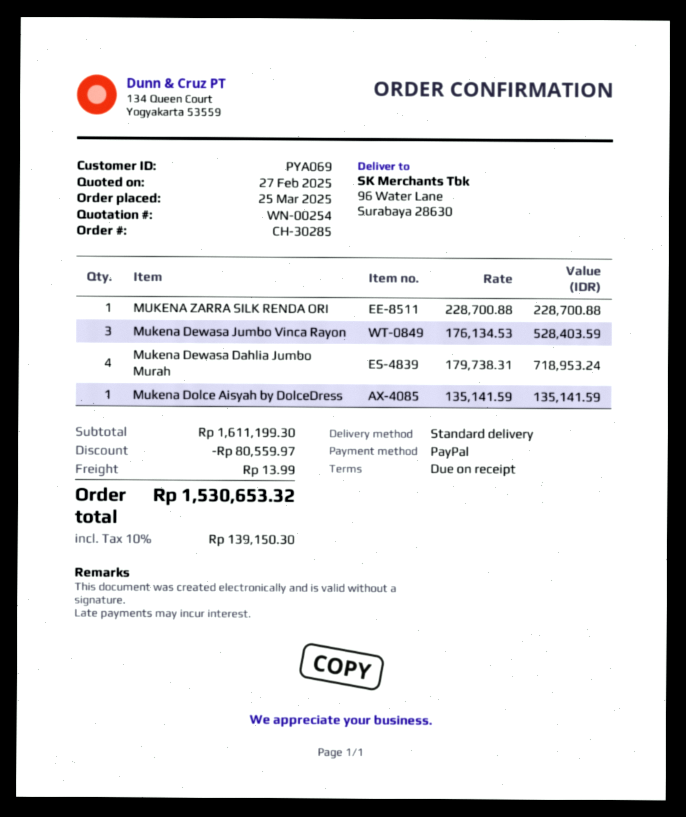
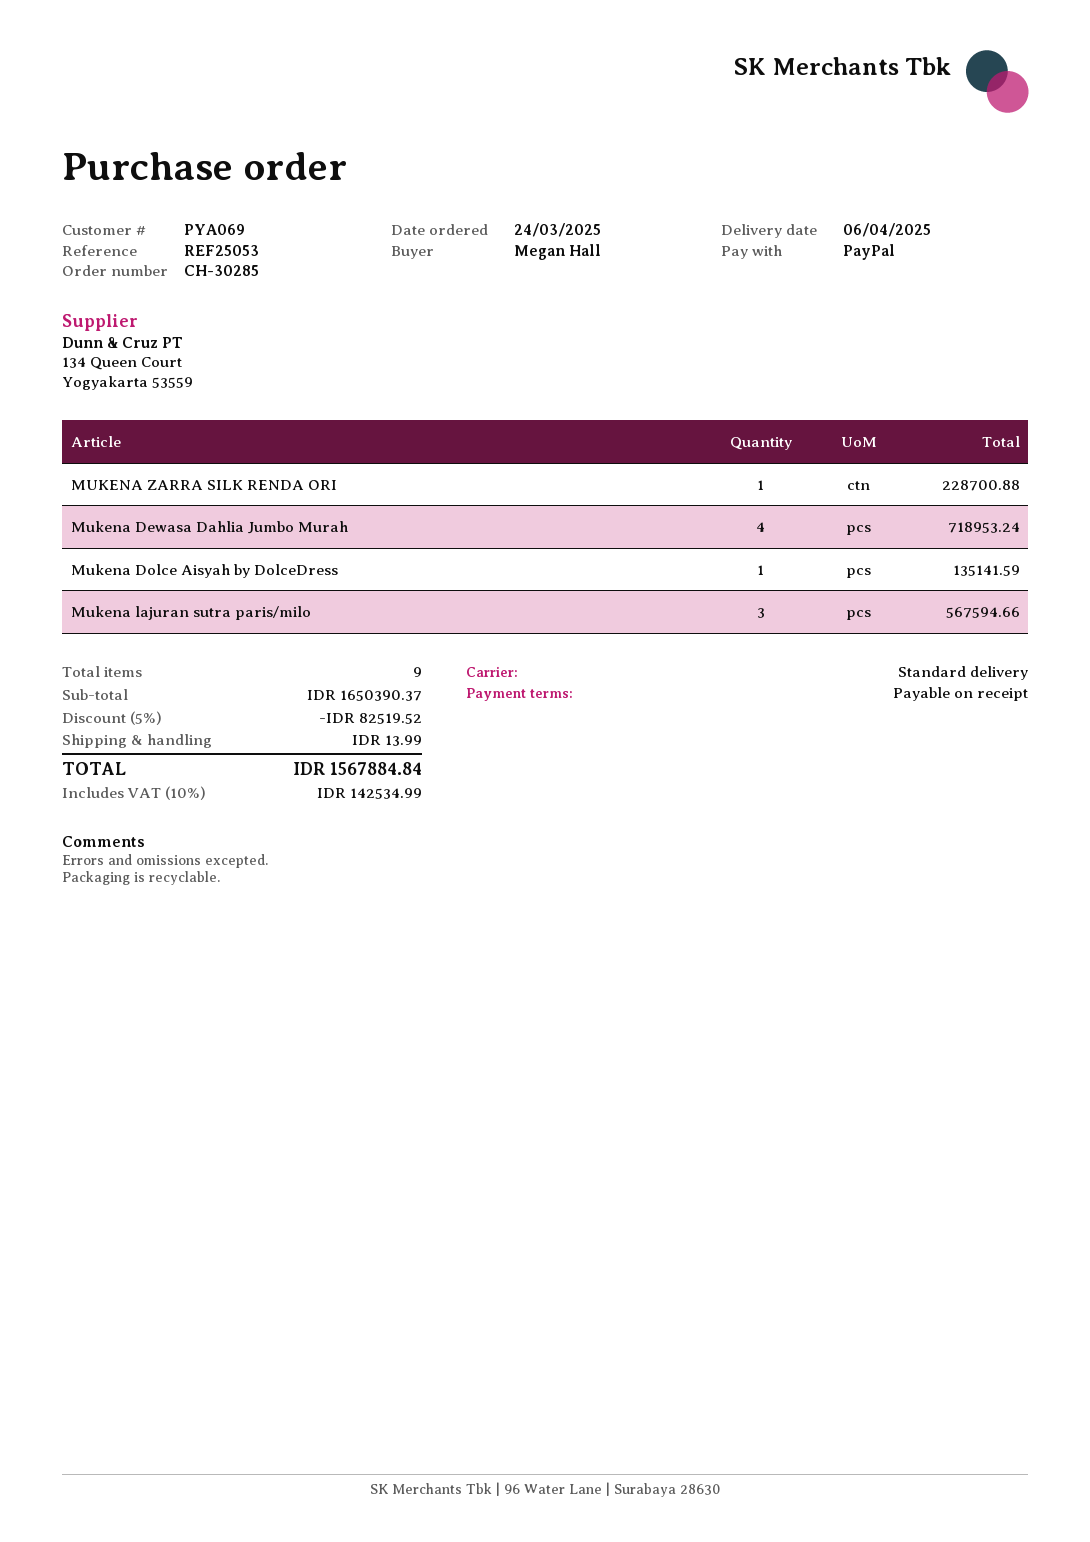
order date: 2025-03-25 -> 2025-03-24
Mukena Dewasa Jumbo Vinca Rayon: 3 for 528403.59 -> none
Mukena lajuran sutra paris/milo: none -> 3 for 567594.66
subtotal: 1611199.30 -> 1650390.37
discount: 80559.97 -> 82519.52
tax: 10% = 139150.30 -> 10% = 142534.99
total: 1530653.32 -> 1567884.84

